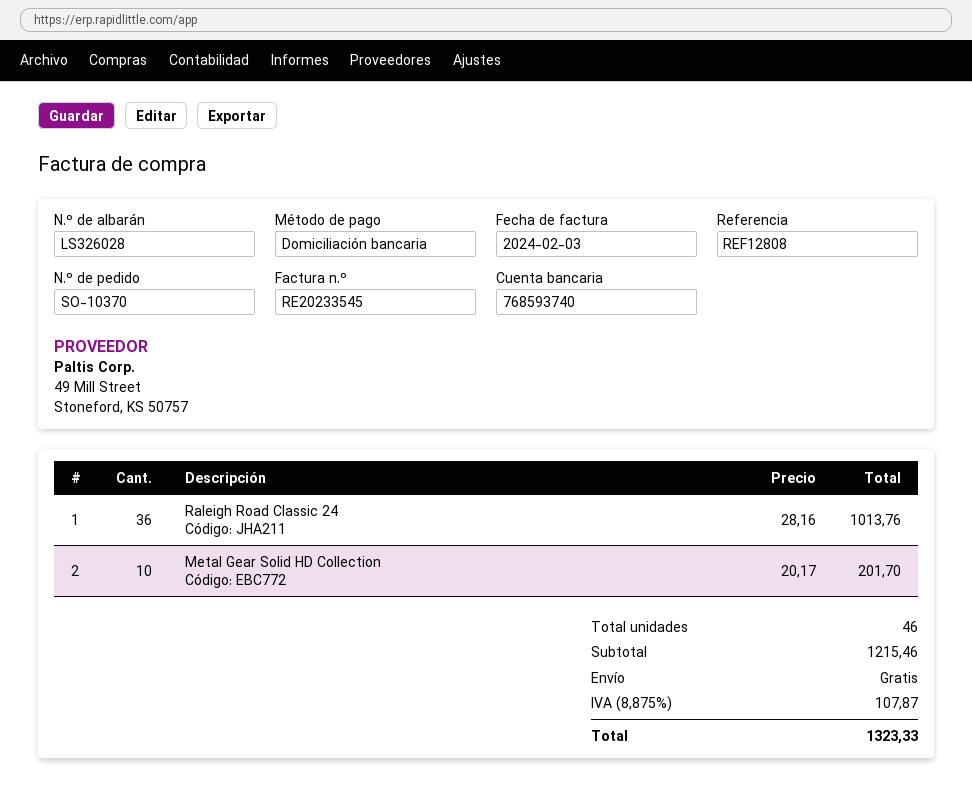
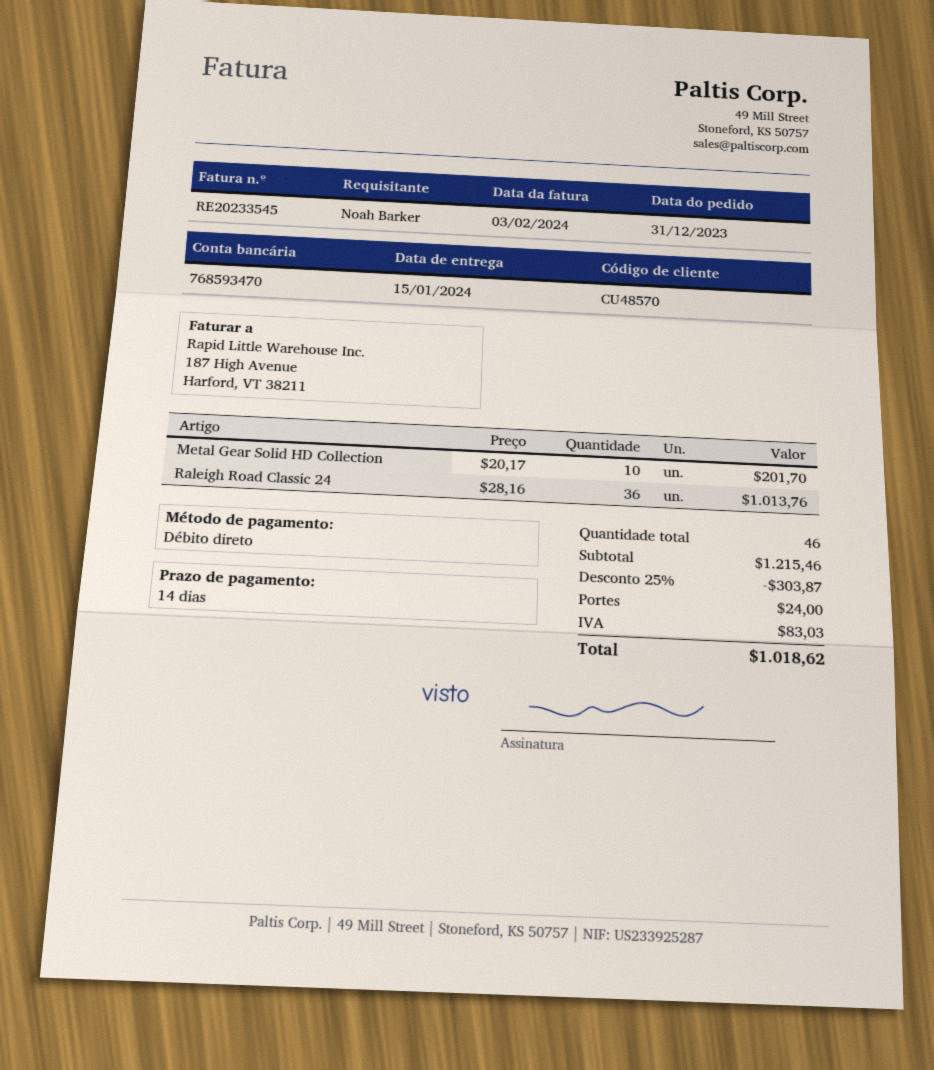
bank account: 768593740 -> 768593470
discount: none -> 25% = 303.87
shipping: 0.00 -> 24.00
tax: 107.87 -> 83.03
total: 1323.33 -> 1018.62

